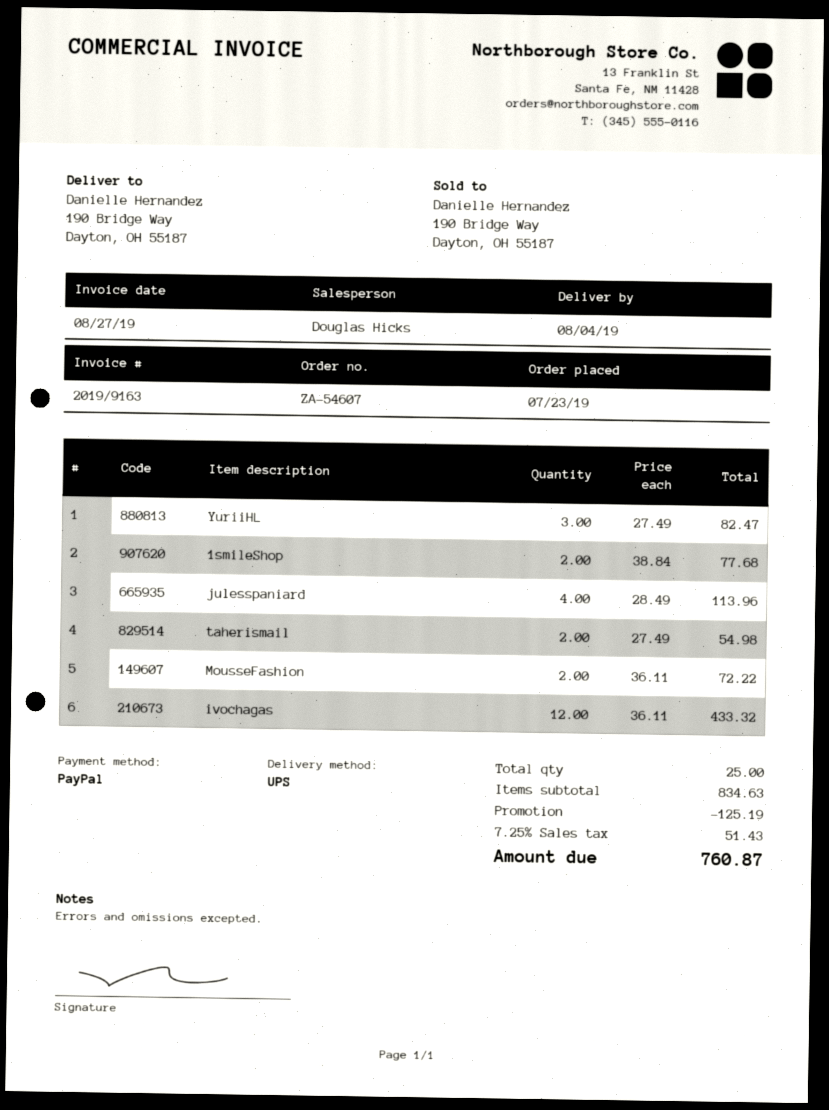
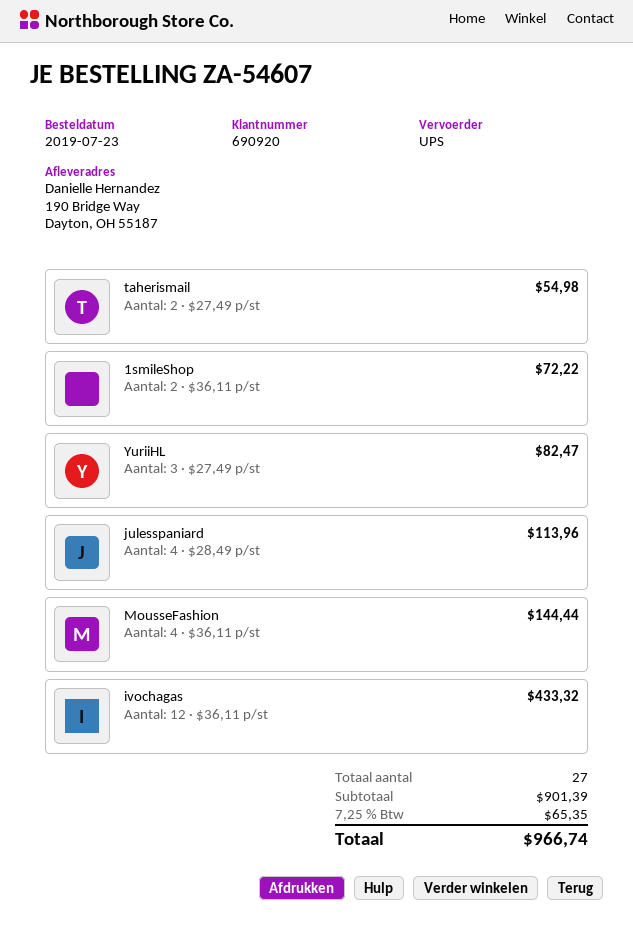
1smileShop: 2 x 38.84 = 77.68 -> 2 x 36.11 = 72.22
MousseFashion: 2 x 36.11 = 72.22 -> 4 x 36.11 = 144.44
total quantity: 25 -> 27
subtotal: 834.63 -> 901.39
discount: 125.19 -> none
tax: 7.25% = 51.43 -> 7.25% = 65.35
total: 760.87 -> 966.74

